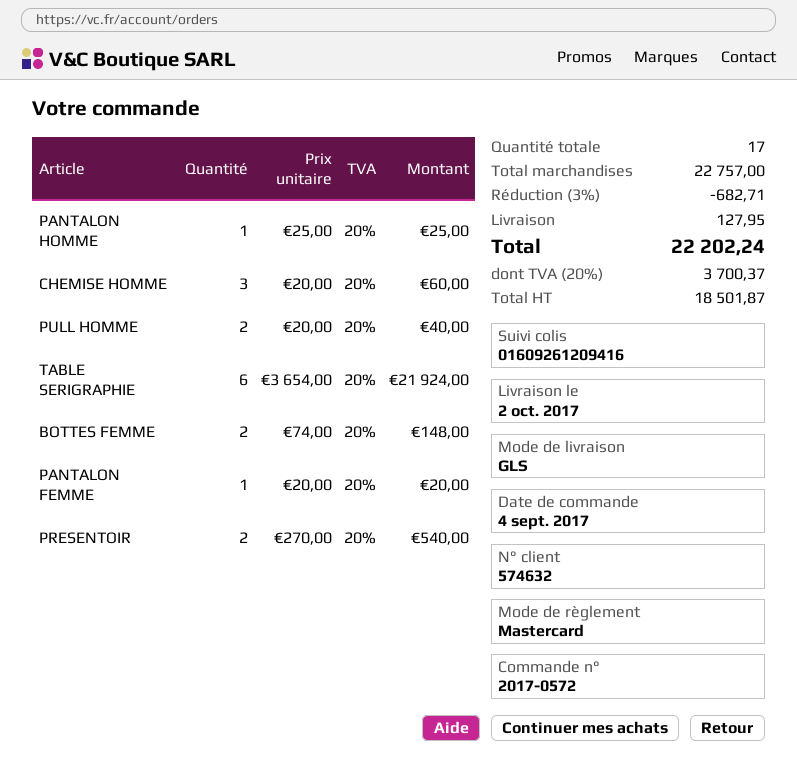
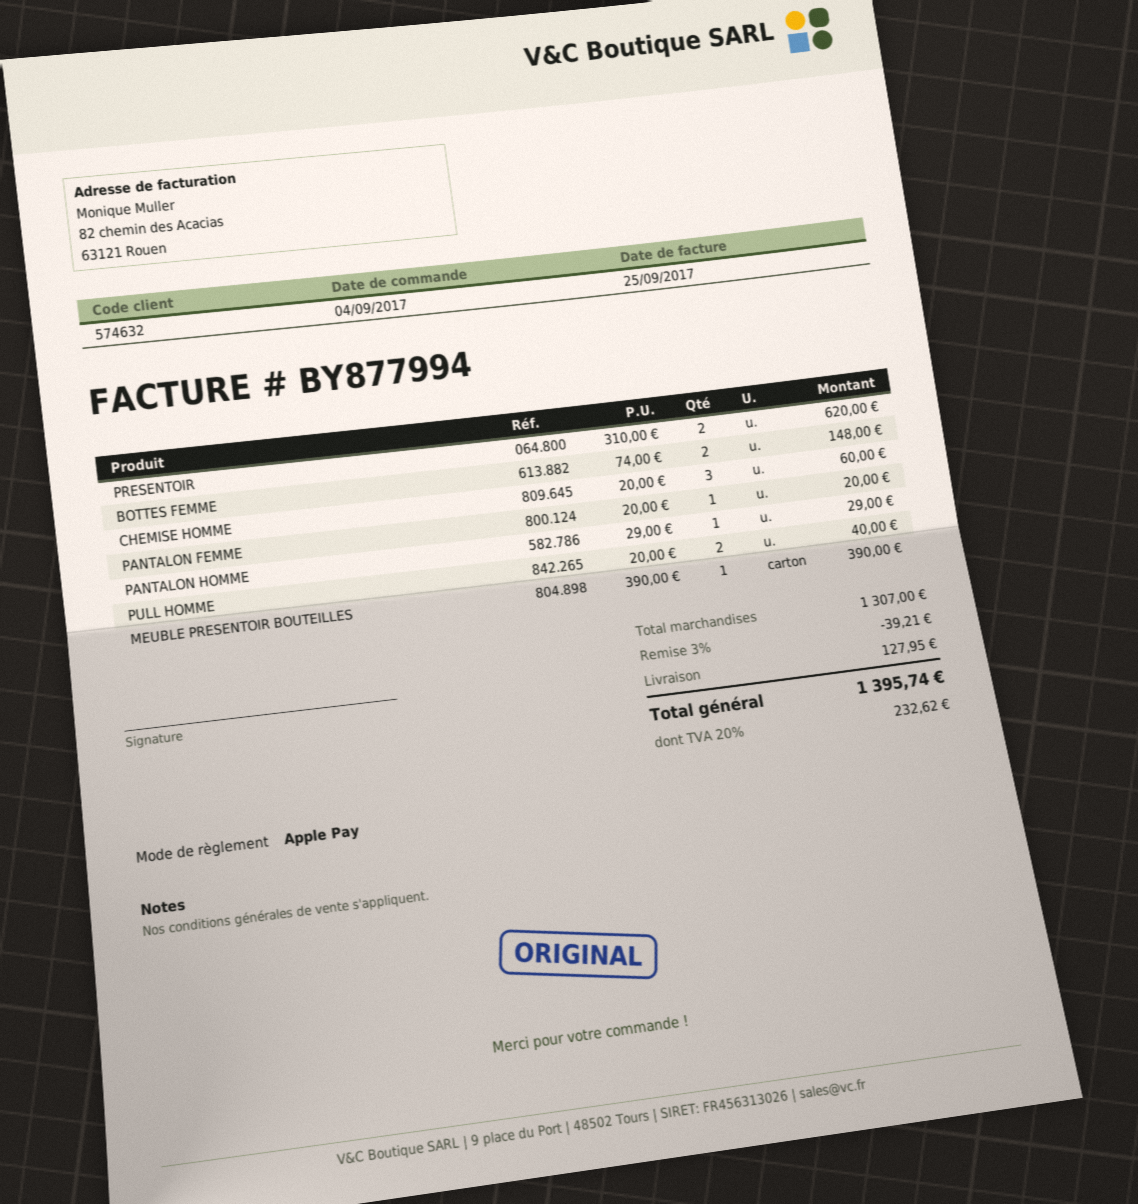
payment method: Mastercard -> Apple Pay
PANTALON HOMME: 1 x 25.00 = 25.00 -> 1 x 29.00 = 29.00
TABLE SERIGRAPHIE: 6 x 3654.00 = 21924.00 -> none
PRESENTOIR: 2 x 270.00 = 540.00 -> 2 x 310.00 = 620.00
MEUBLE PRESENTOIR BOUTEILLES: none -> 1 x 390.00 = 390.00
subtotal: 22757.00 -> 1307.00
discount: 3% = 682.71 -> 3% = 39.21
tax: 20% = 3700.37 -> 20% = 232.62
total: 22202.24 -> 1395.74

